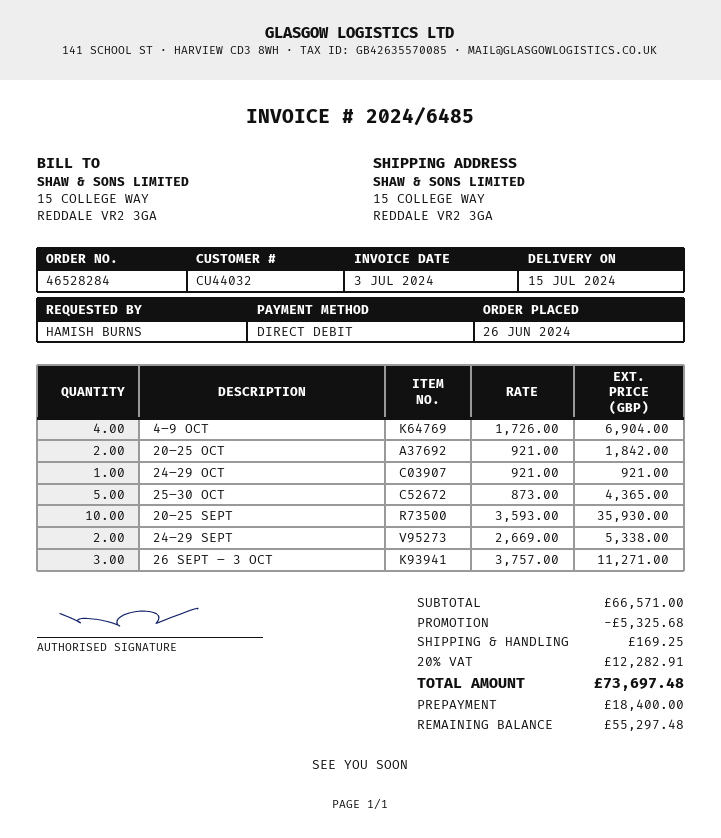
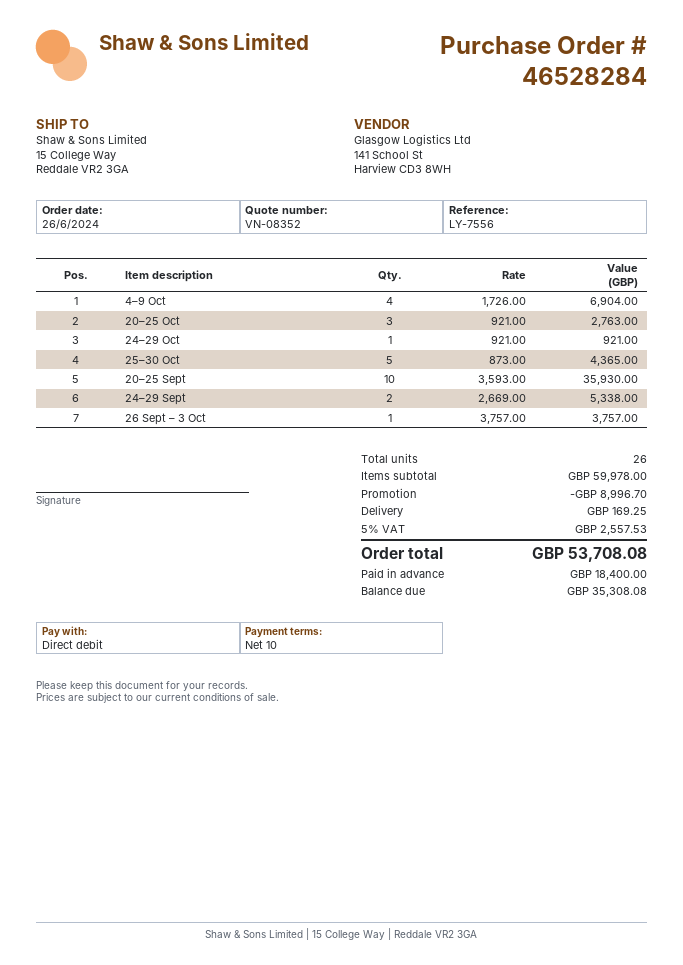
20–25 OCT: 2 x 921.00 = 1842.00 -> 3 x 921.00 = 2763.00
26 SEPT – 3 OCT: 3 x 3757.00 = 11271.00 -> 1 x 3757.00 = 3757.00
subtotal: 66571.00 -> 59978.00
discount: 5325.68 -> 8996.70
tax: 20% = 12282.91 -> 5% = 2557.53
total: 73697.48 -> 53708.08
balance: 55297.48 -> 35308.08

